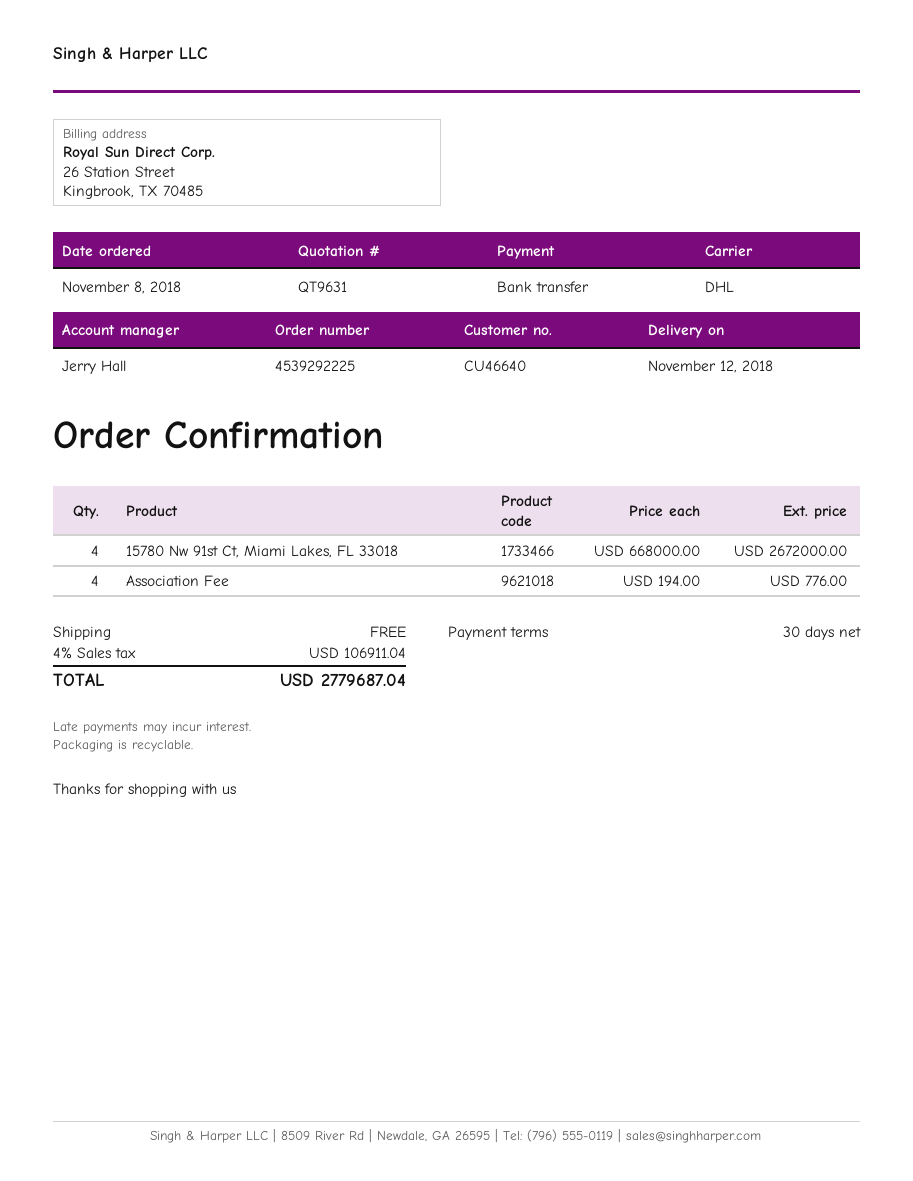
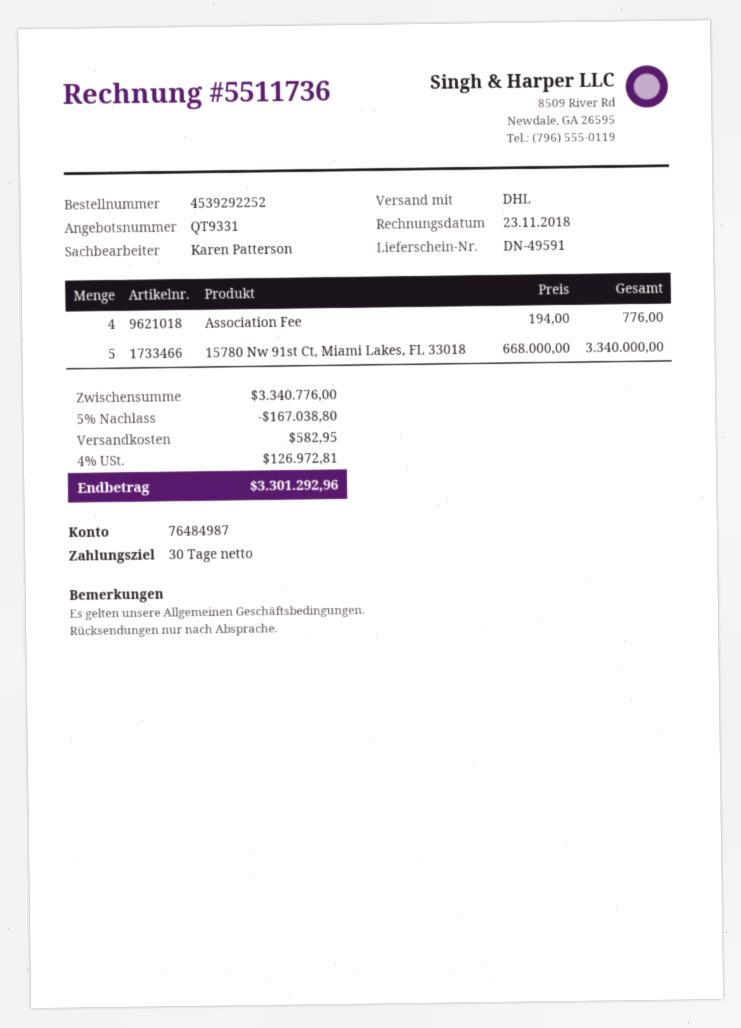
quote number: QT9631 -> QT9331
order number: 4539292225 -> 4539292252
sales rep: Jerry Hall -> Karen Patterson
15780 Nw 91st Ct, Miami Lakes, FL 33018: 4 x 668000.00 = 2672000.00 -> 5 x 668000.00 = 3340000.00
discount: none -> 5% = 167038.80
shipping: 0.00 -> 582.95
tax: 4% = 106911.04 -> 4% = 126972.81
total: 2779687.04 -> 3301292.96

